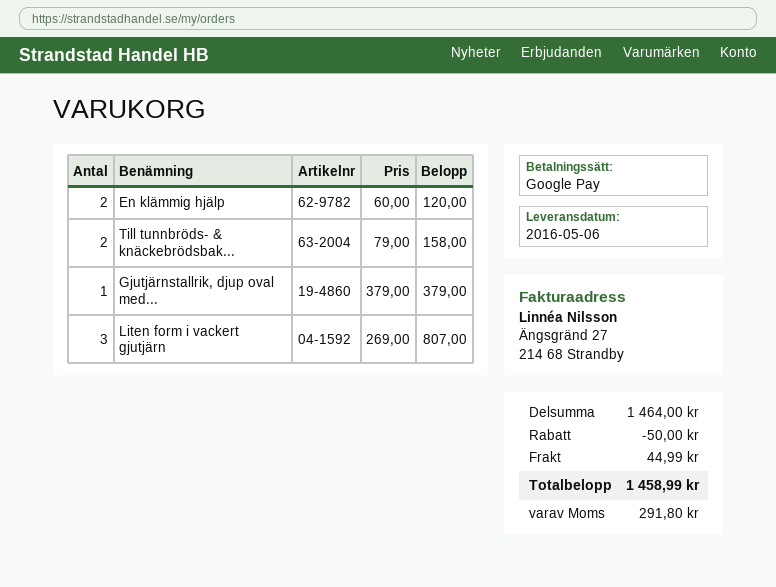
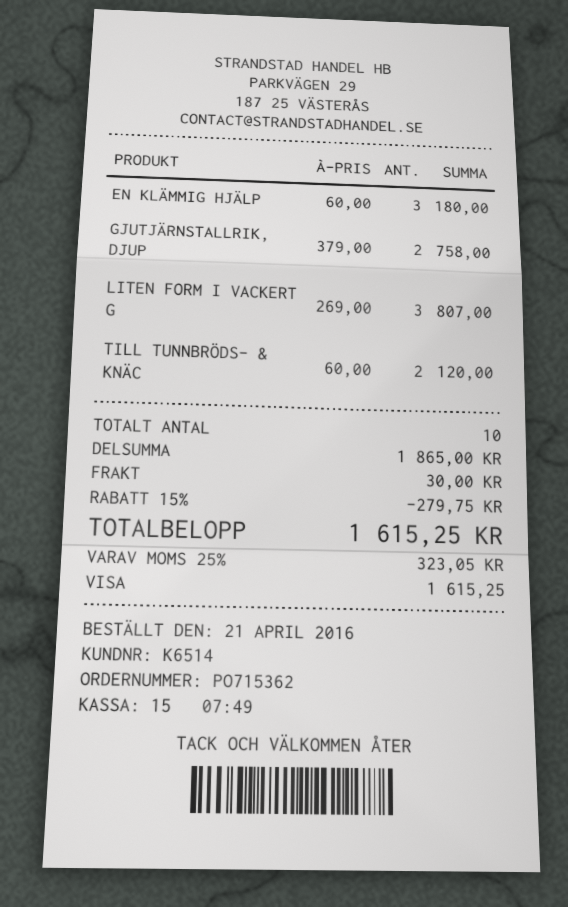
payment method: Google Pay -> Visa
En klämmig hjälp: 2 x 60.00 = 120.00 -> 3 x 60.00 = 180.00
Till tunnbröds- & knäckebrödsbak...: 2 x 79.00 = 158.00 -> 2 x 60.00 = 120.00
Gjutjärnstallrik, djup oval med...: 1 x 379.00 = 379.00 -> 2 x 379.00 = 758.00
subtotal: 1464.00 -> 1865.00
discount: 50.00 -> 279.75
shipping: 44.99 -> 30.00
tax: 291.80 -> 323.05
total: 1458.99 -> 1615.25

